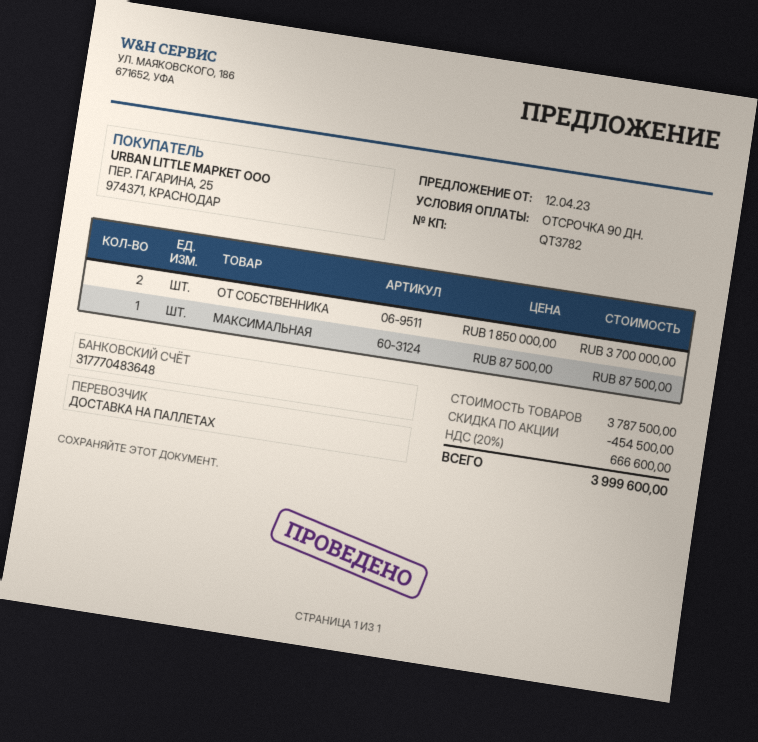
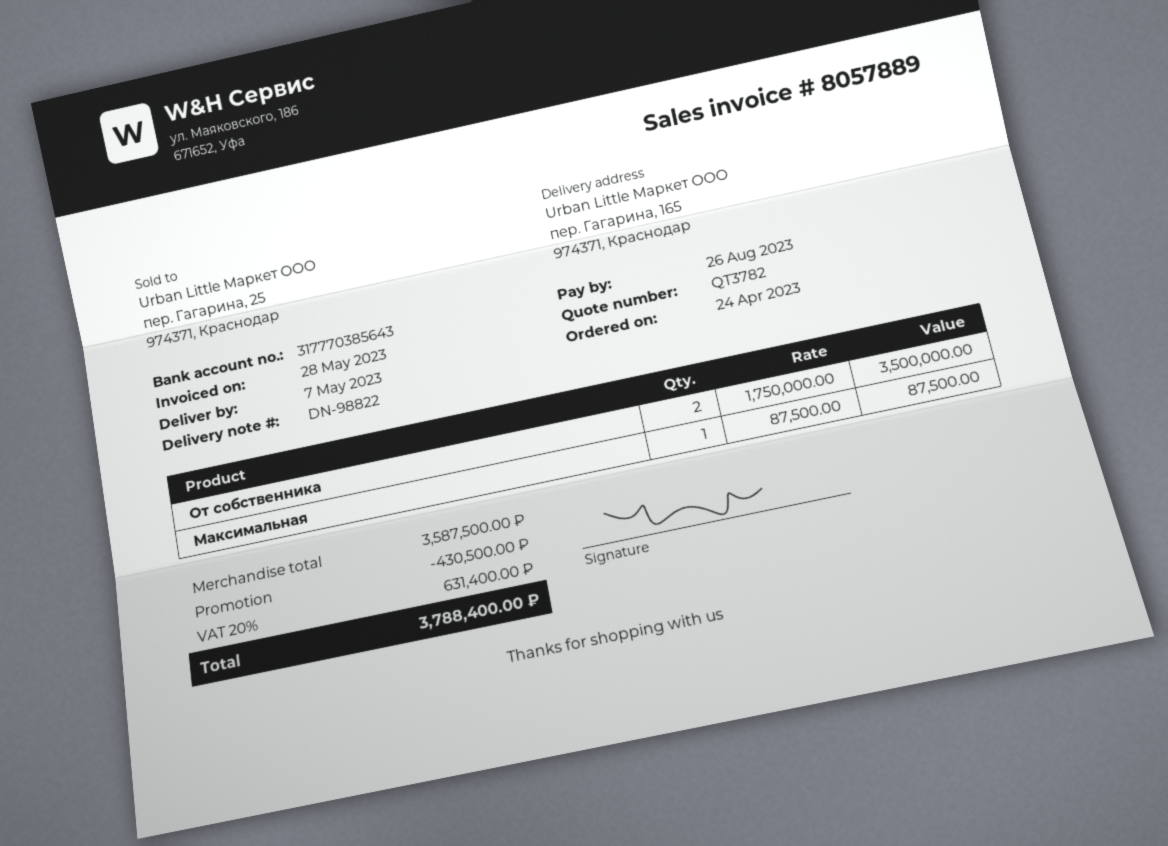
bank account: 317770483648 -> 317770385643
ОТ СОБСТВЕННИКА: 2 x 1850000.00 = 3700000.00 -> 2 x 1750000.00 = 3500000.00
subtotal: 3787500.00 -> 3587500.00
discount: 454500.00 -> 430500.00
tax: 20% = 666600.00 -> 20% = 631400.00
total: 3999600.00 -> 3788400.00

